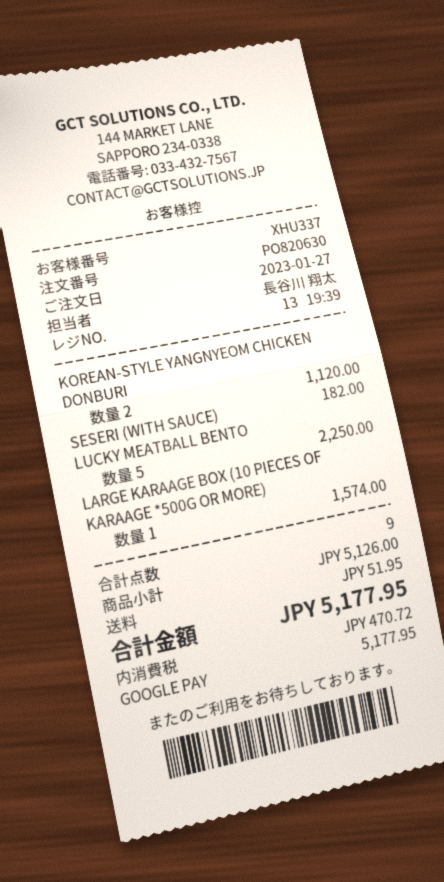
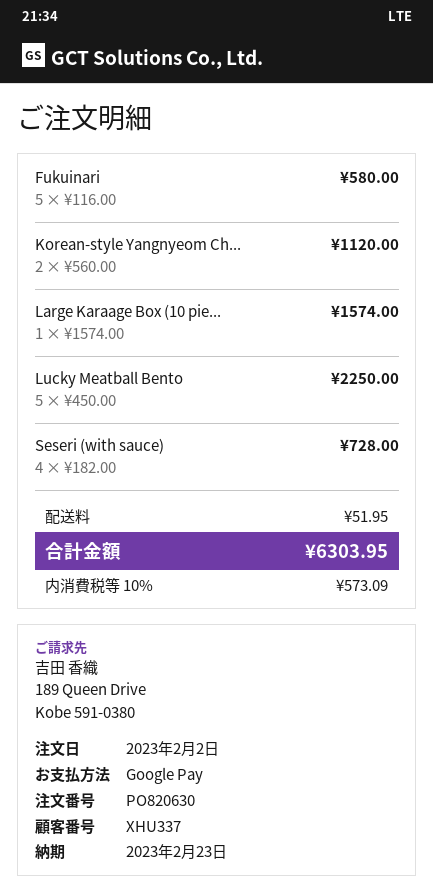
order date: 2023-01-27 -> 2023-02-02
SESERI (WITH SAUCE): 1 for 182.00 -> 4 for 728.00
Fukuinari: none -> 5 for 580.00
tax: 470.72 -> 573.09
total: 5177.95 -> 6303.95

